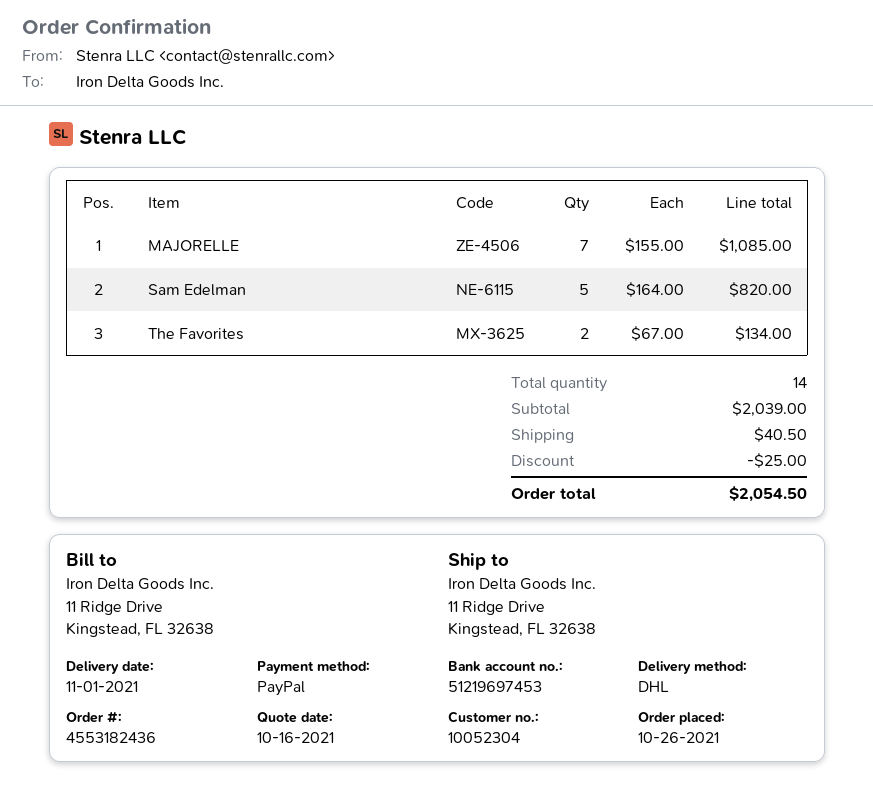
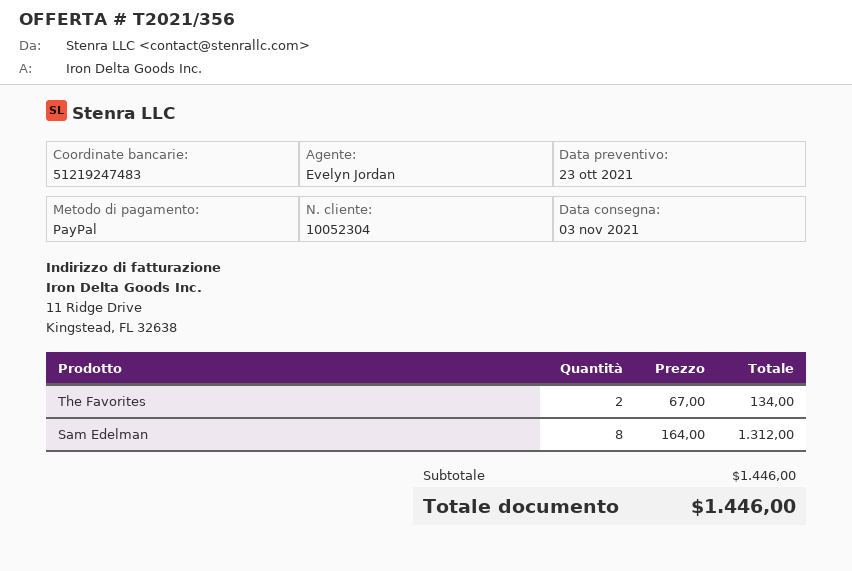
quote date: 2021-10-16 -> 2021-10-23
delivery date: 2021-11-01 -> 2021-11-03
bank account: 51219697453 -> 51219247483
MAJORELLE: 7 x 155.00 = 1085.00 -> none
Sam Edelman: 5 x 164.00 = 820.00 -> 8 x 164.00 = 1312.00
subtotal: 2039.00 -> 1446.00
discount: 25.00 -> none
shipping: 40.50 -> none
total: 2054.50 -> 1446.00

